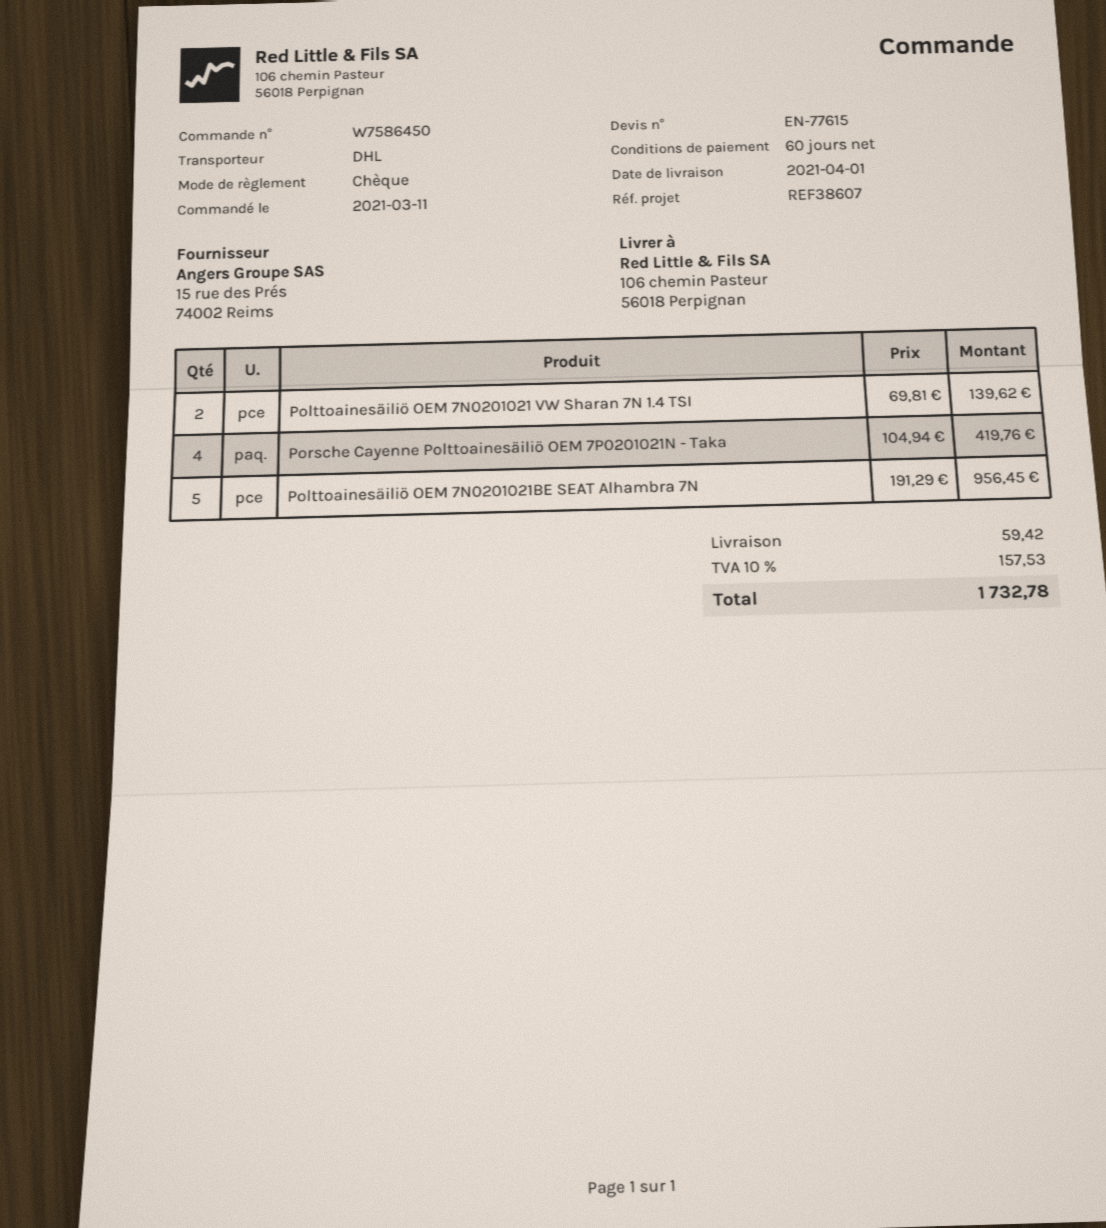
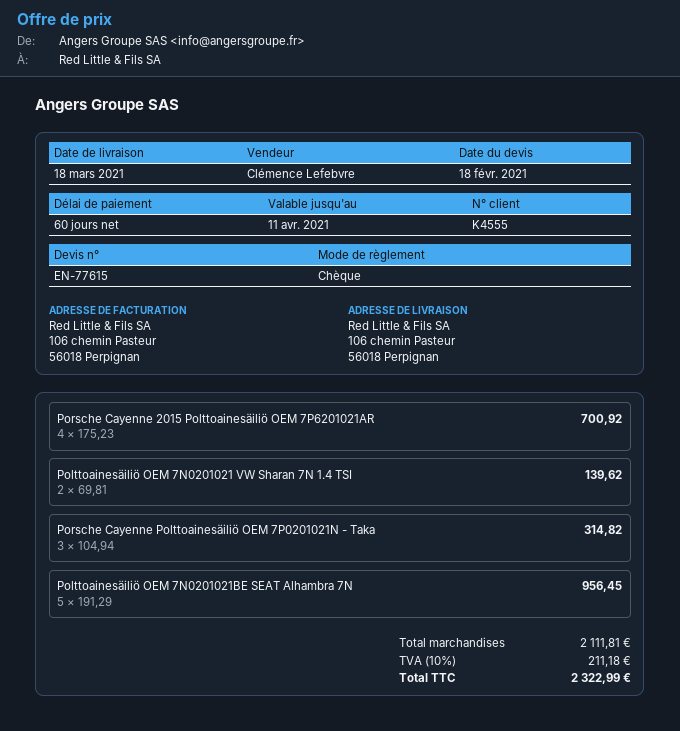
delivery date: 2021-04-01 -> 2021-03-18
Porsche Cayenne Polttoainesäiliö OEM 7P0201021N - Taka: 4 x 104.94 = 419.76 -> 3 x 104.94 = 314.82
Porsche Cayenne 2015 Polttoainesäiliö OEM 7P6201021AR: none -> 4 x 175.23 = 700.92
shipping: 59.42 -> none
tax: 10% = 157.53 -> 10% = 211.18
total: 1732.78 -> 2322.99

